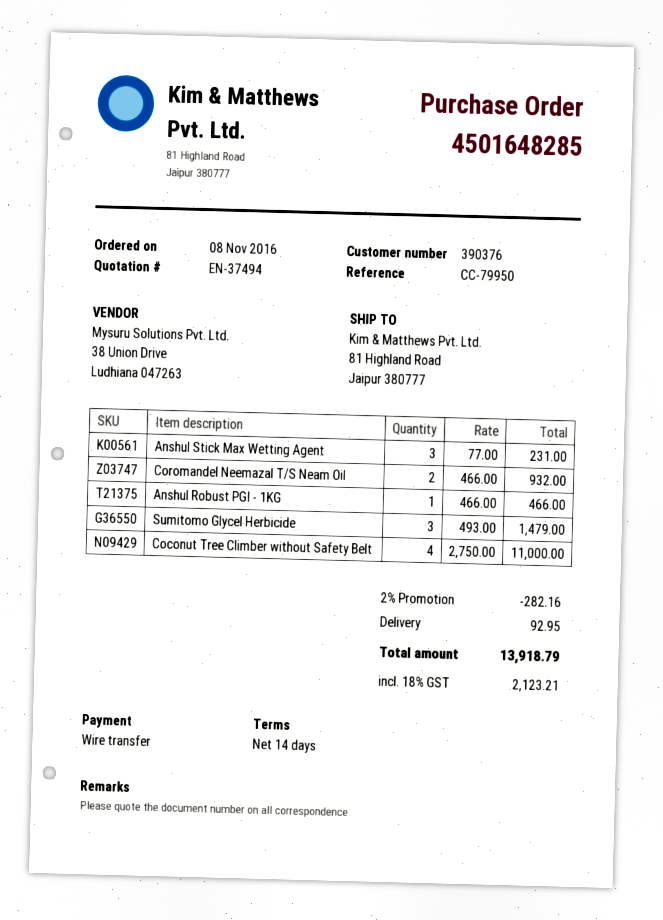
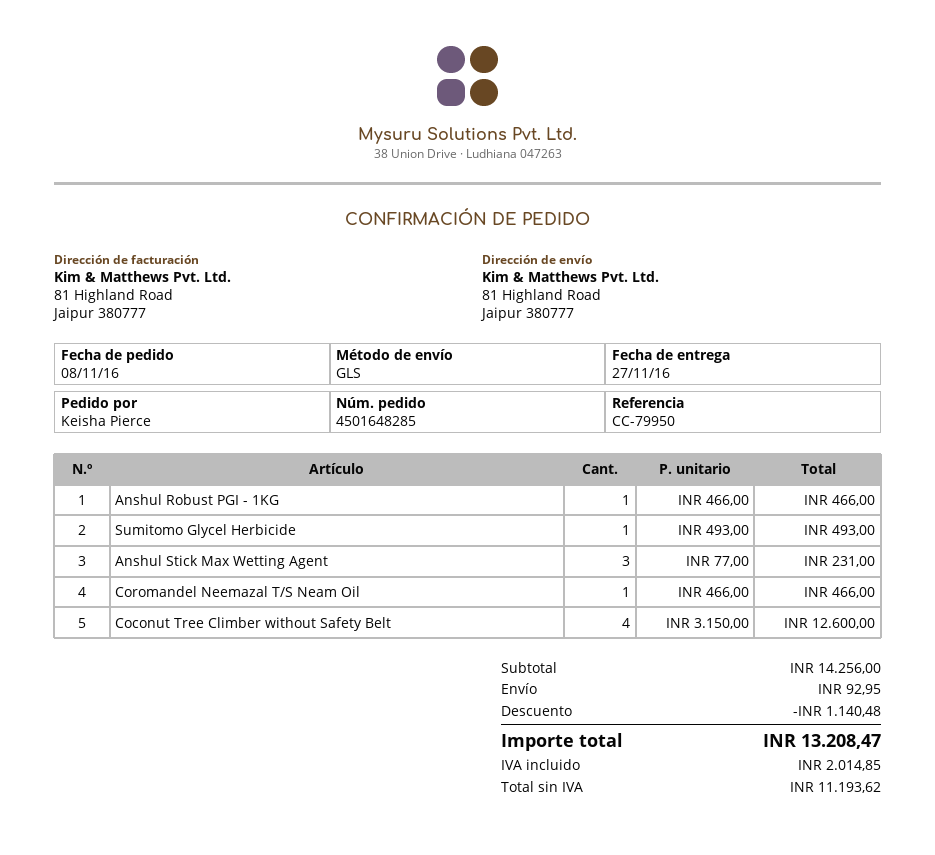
Coromandel Neemazal T/S Neam Oil: 2 x 466.00 = 932.00 -> 1 x 466.00 = 466.00
Sumitomo Glycel Herbicide: 3 x 493.00 = 1479.00 -> 1 x 493.00 = 493.00
Coconut Tree Climber without Safety Belt: 4 x 2750.00 = 11000.00 -> 4 x 3150.00 = 12600.00
discount: 282.16 -> 1140.48
tax: 2123.21 -> 2014.85
total: 13918.79 -> 13208.47

